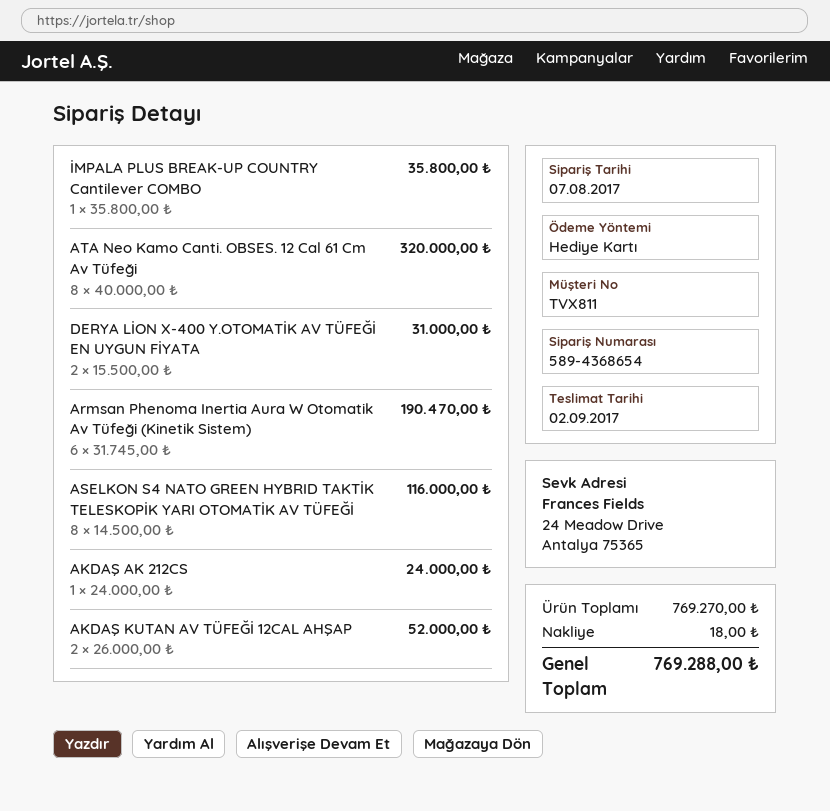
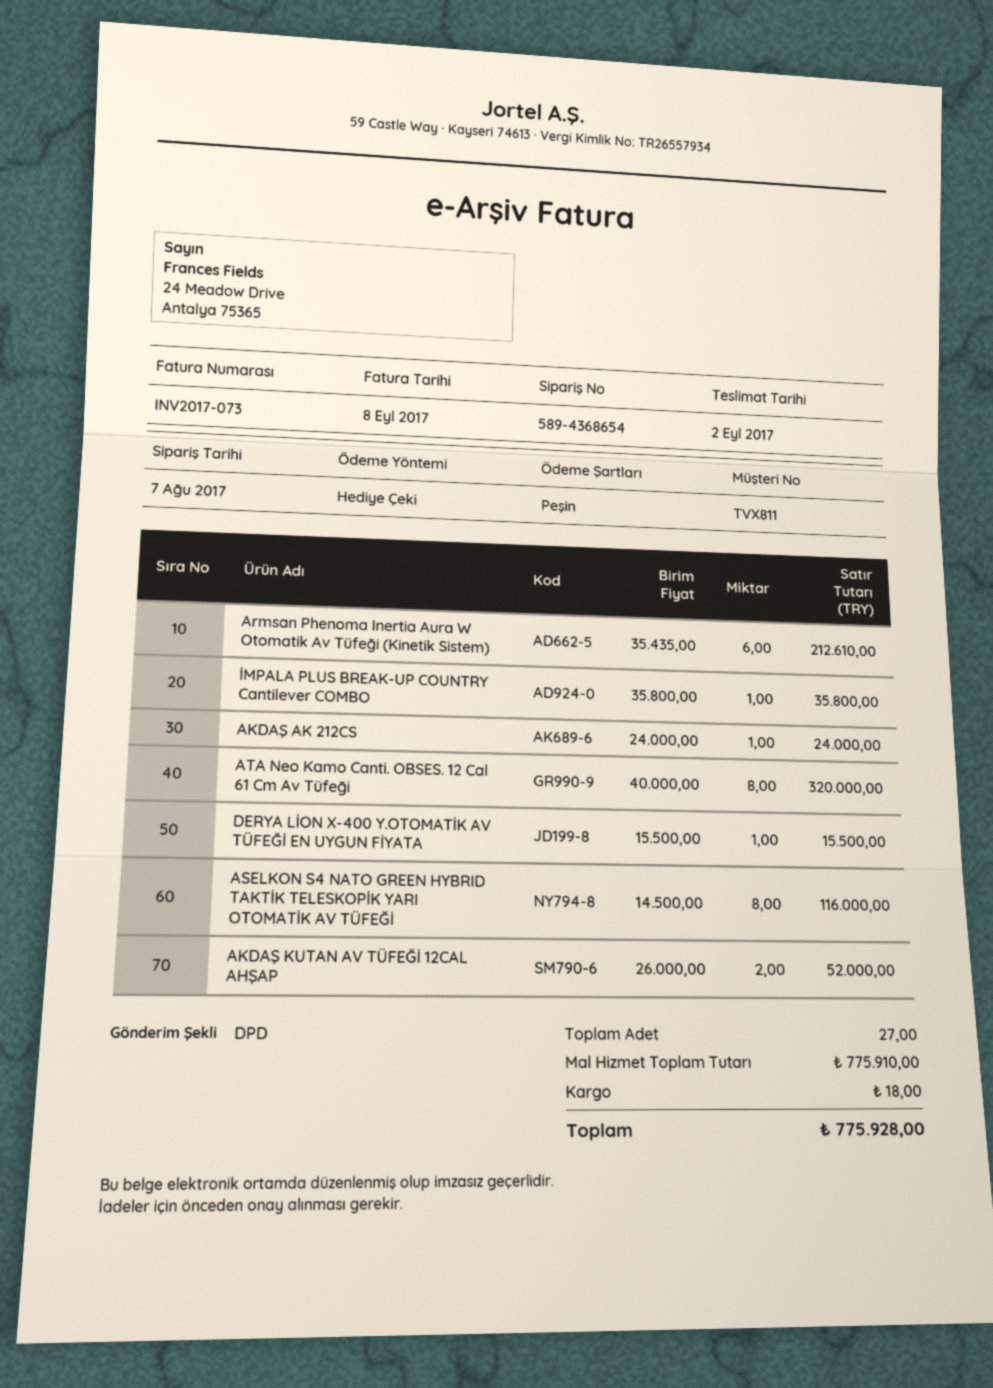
DERYA LİON X-400 Y.OTOMATİK AV TÜFEĞİ EN UYGUN FİYATA: 2 x 15500.00 = 31000.00 -> 1 x 15500.00 = 15500.00
Armsan Phenoma Inertia Aura W Otomatik Av Tüfeği (Kinetik Sistem): 6 x 31745.00 = 190470.00 -> 6 x 35435.00 = 212610.00
subtotal: 769270.00 -> 775910.00
total: 769288.00 -> 775928.00

